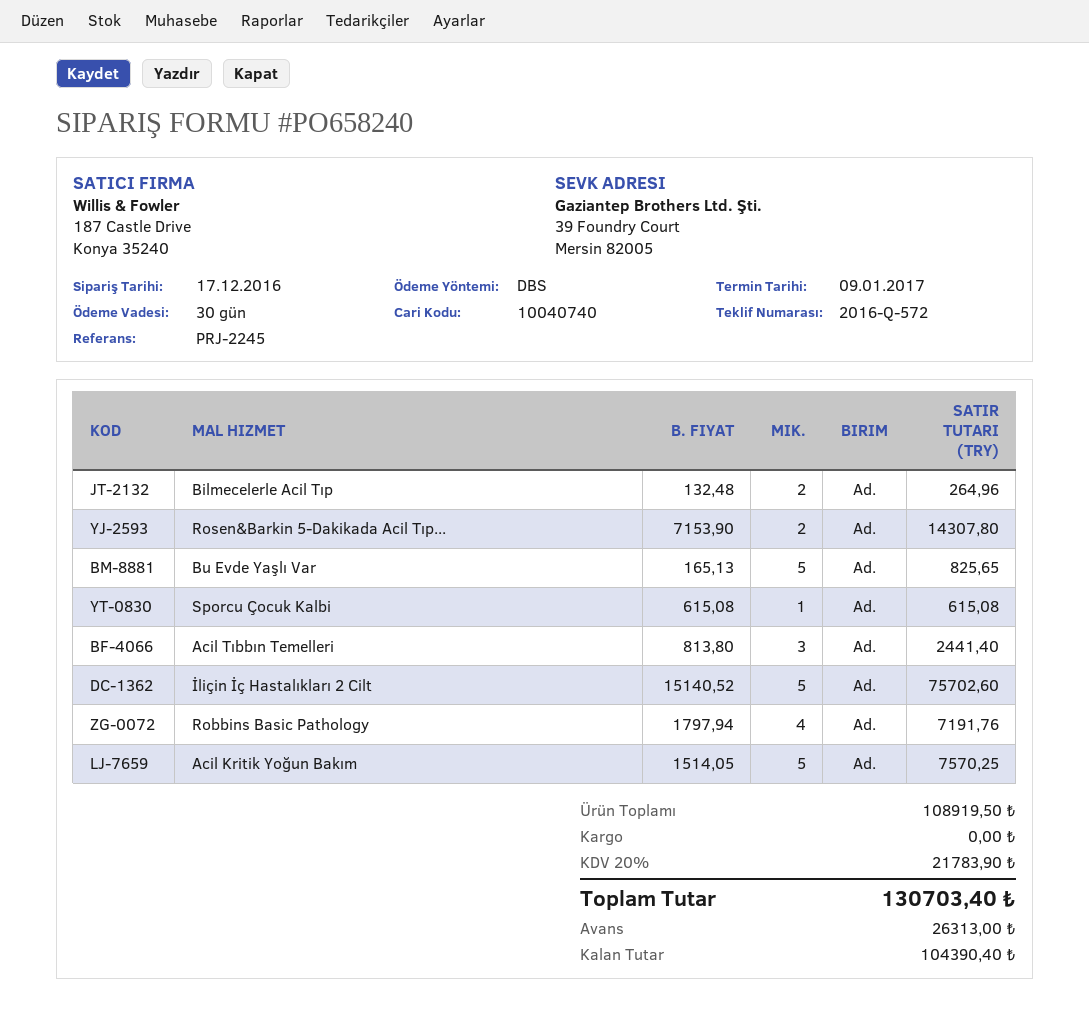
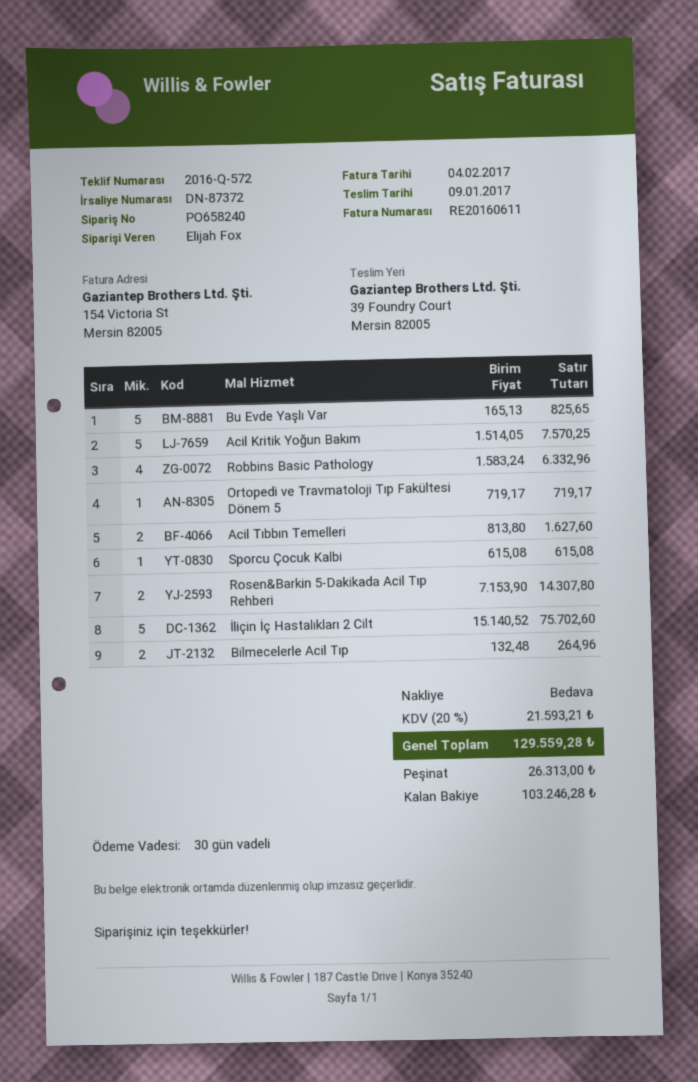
Acil Tıbbın Temelleri: 3 x 813.80 = 2441.40 -> 2 x 813.80 = 1627.60
Robbins Basic Pathology: 4 x 1797.94 = 7191.76 -> 4 x 1583.24 = 6332.96
Ortopedi ve Travmatoloji Tıp Fakültesi Dönem 5: none -> 1 x 719.17 = 719.17
tax: 20% = 21783.90 -> 20% = 21593.21
total: 130703.40 -> 129559.28
balance: 104390.40 -> 103246.28

